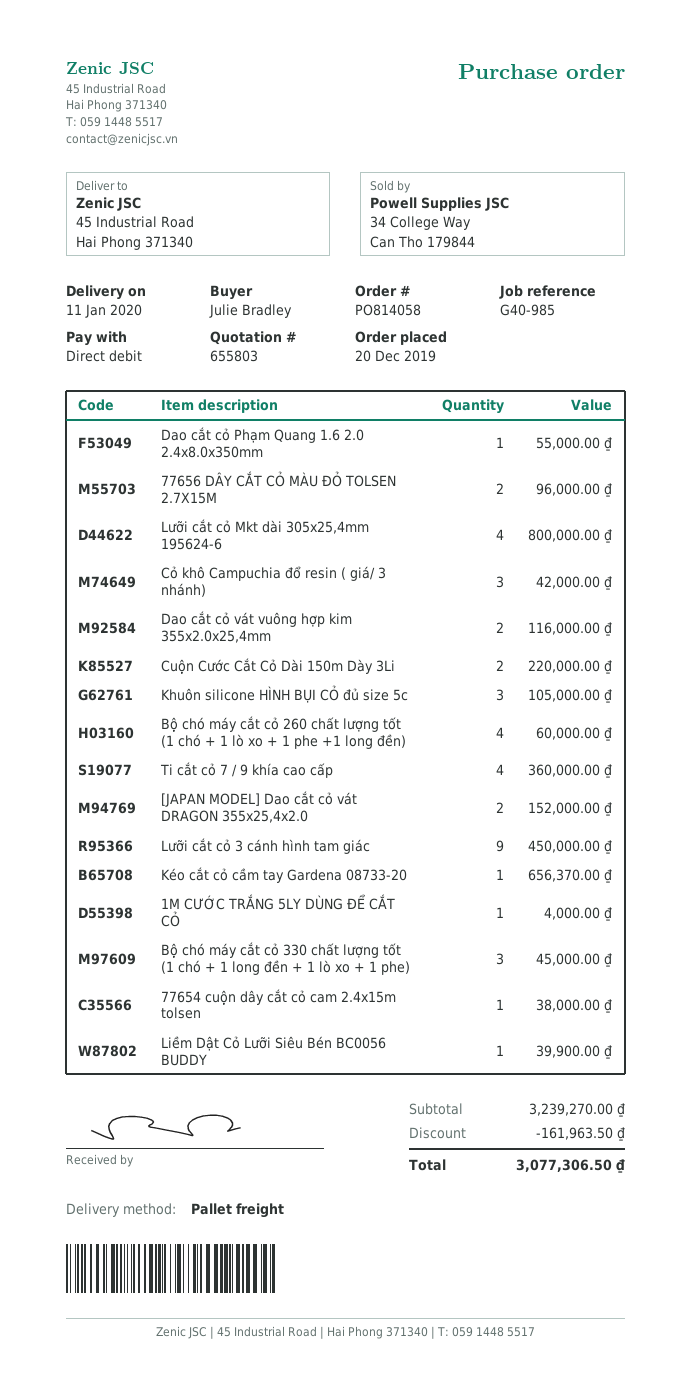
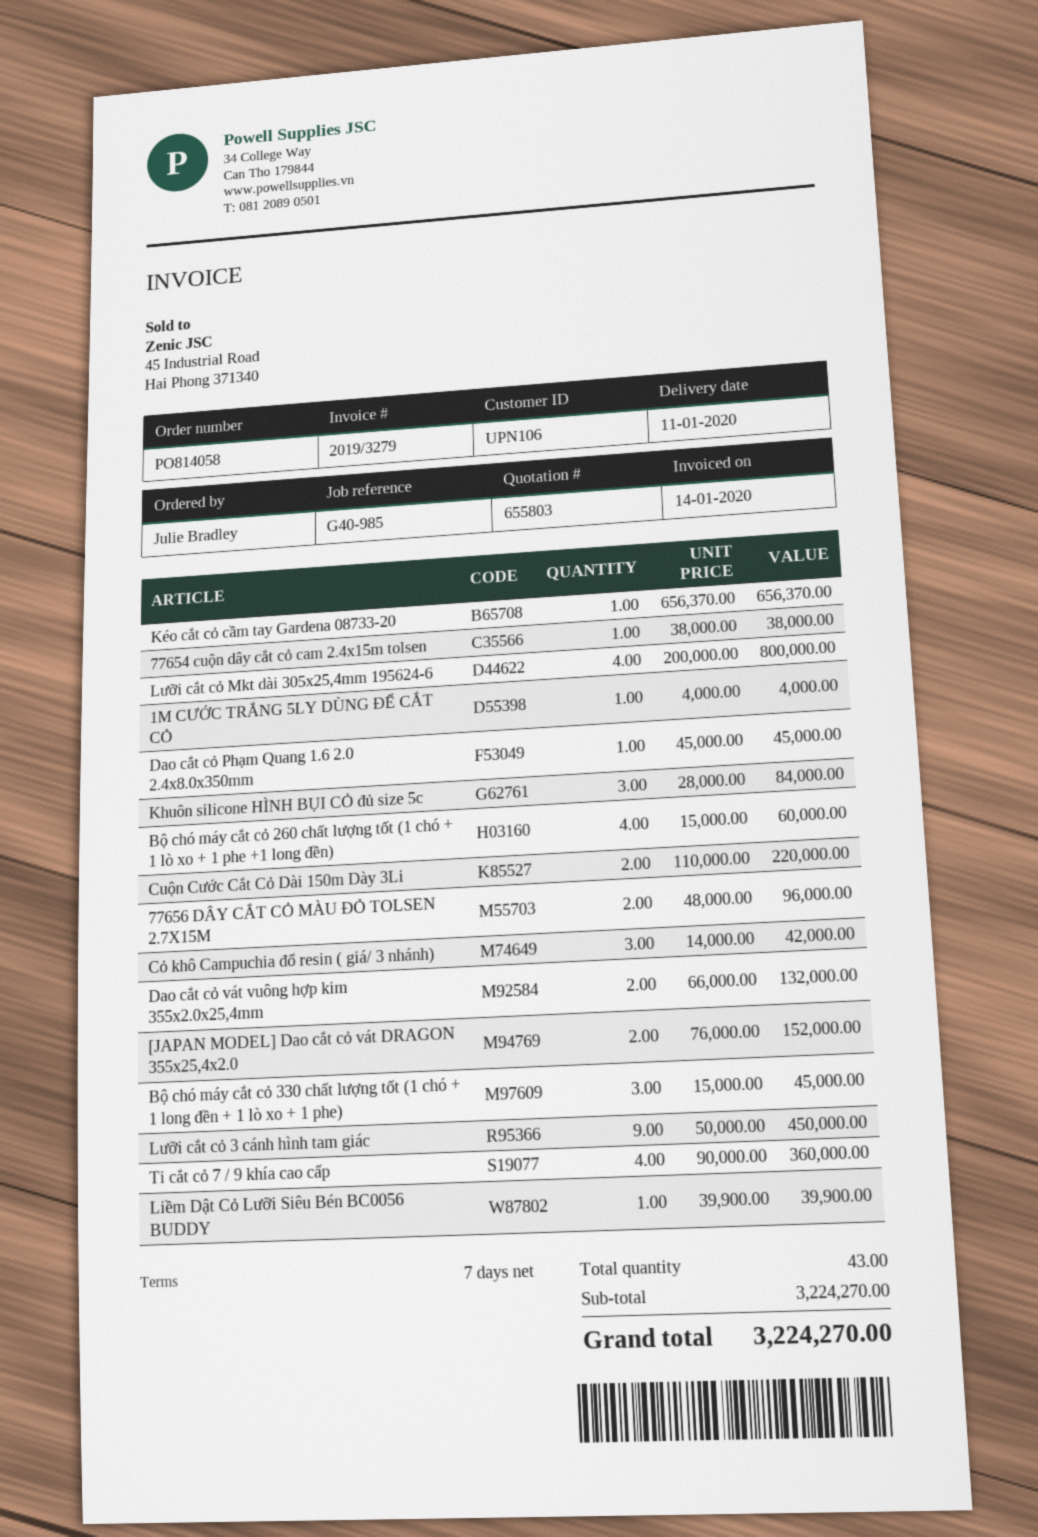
Dao cắt cỏ Phạm Quang 1.6 2.0 2.4x8.0x350mm: 1 for 55000.00 -> 1 for 45000.00
Dao cắt cỏ vát vuông hợp kim 355x2.0x25,4mm: 2 for 116000.00 -> 2 for 132000.00
Khuôn silicone HÌNH BỤI CỎ đủ size 5c: 3 for 105000.00 -> 3 for 84000.00
subtotal: 3239270.00 -> 3224270.00
discount: 161963.50 -> none
total: 3077306.50 -> 3224270.00

